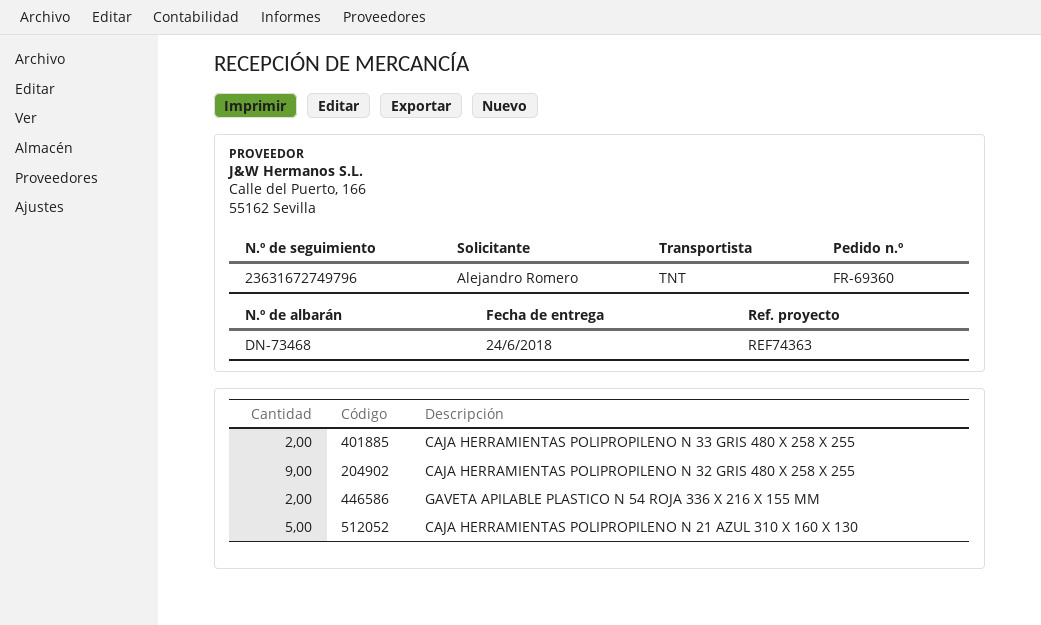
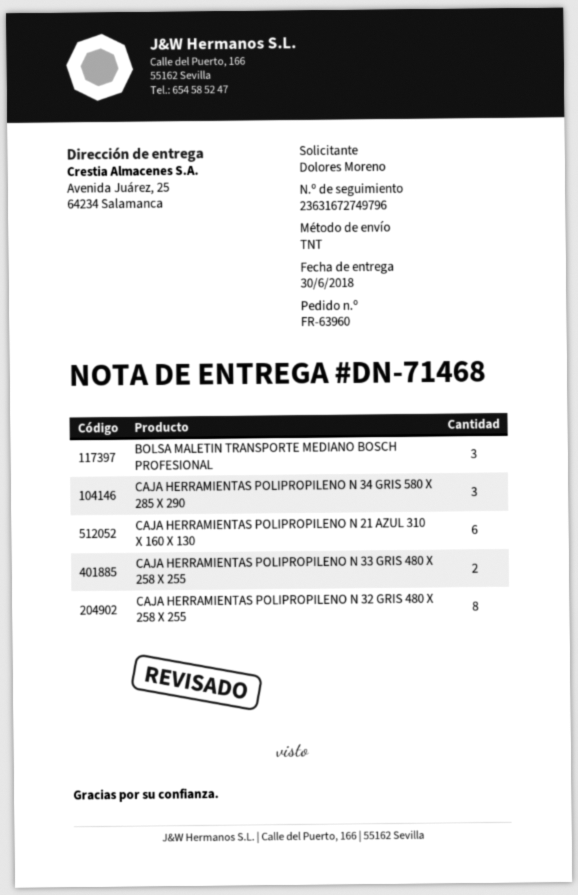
order number: FR-69360 -> FR-63960
delivery note number: DN-73468 -> DN-71468
delivery date: 2018-06-24 -> 2018-06-30
ordered by: Alejandro Romero -> Dolores Moreno
CAJA HERRAMIENTAS POLIPROPILENO N 32 GRIS 480 X 258 X 255: 9 -> 8
GAVETA APILABLE PLASTICO N 54 ROJA 336 X 216 X 155 MM: 2 -> none
CAJA HERRAMIENTAS POLIPROPILENO N 21 AZUL 310 X 160 X 130: 5 -> 6
BOLSA MALETIN TRANSPORTE MEDIANO BOSCH PROFESIONAL: none -> 3
CAJA HERRAMIENTAS POLIPROPILENO N 34 GRIS 580 X 285 X 290: none -> 3

